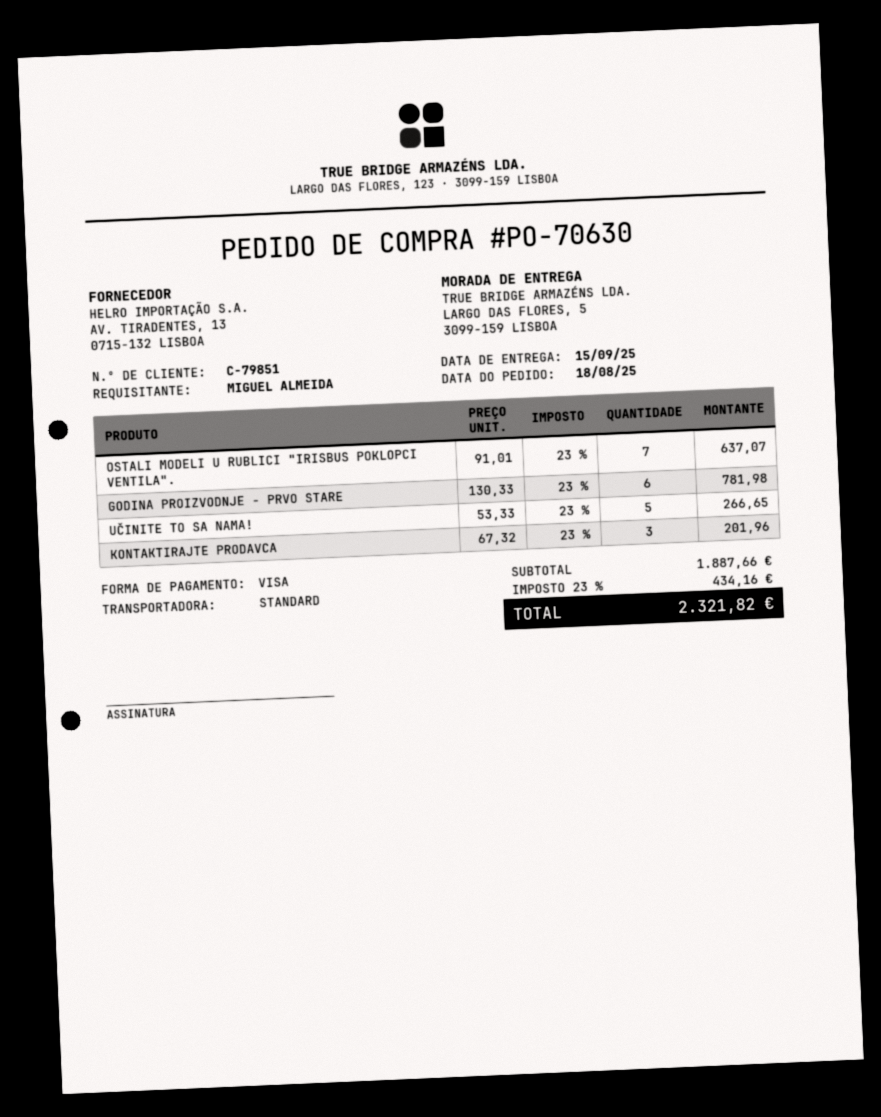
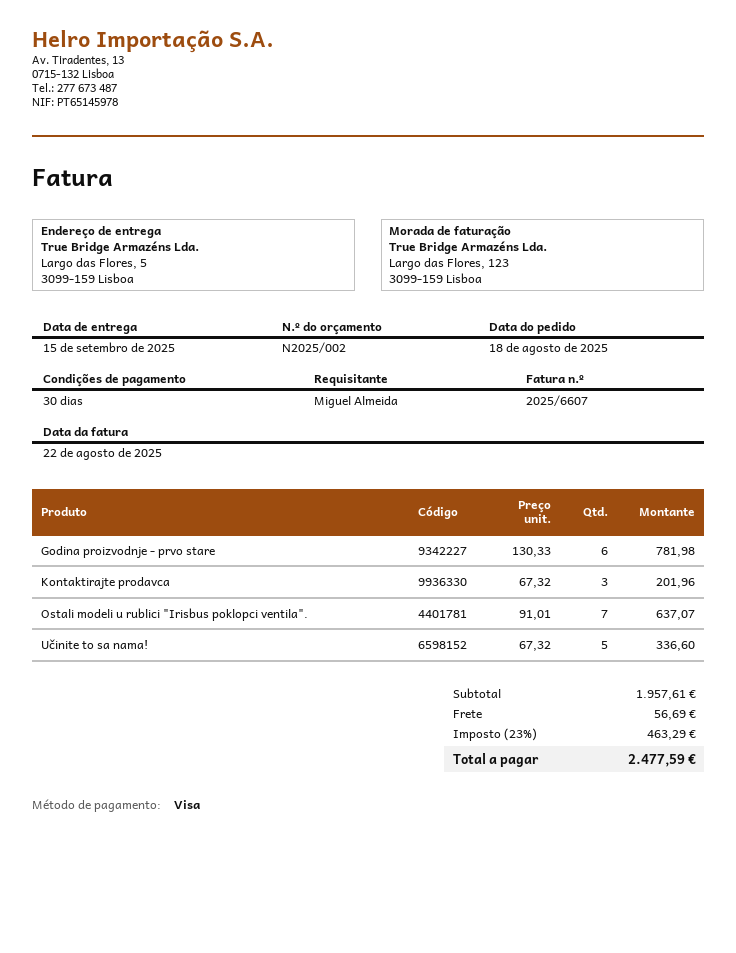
UČINITE TO SA NAMA!: 5 x 53.33 = 266.65 -> 5 x 67.32 = 336.60
subtotal: 1887.66 -> 1957.61
shipping: none -> 56.69
tax: 23% = 434.16 -> 23% = 463.29
total: 2321.82 -> 2477.59

